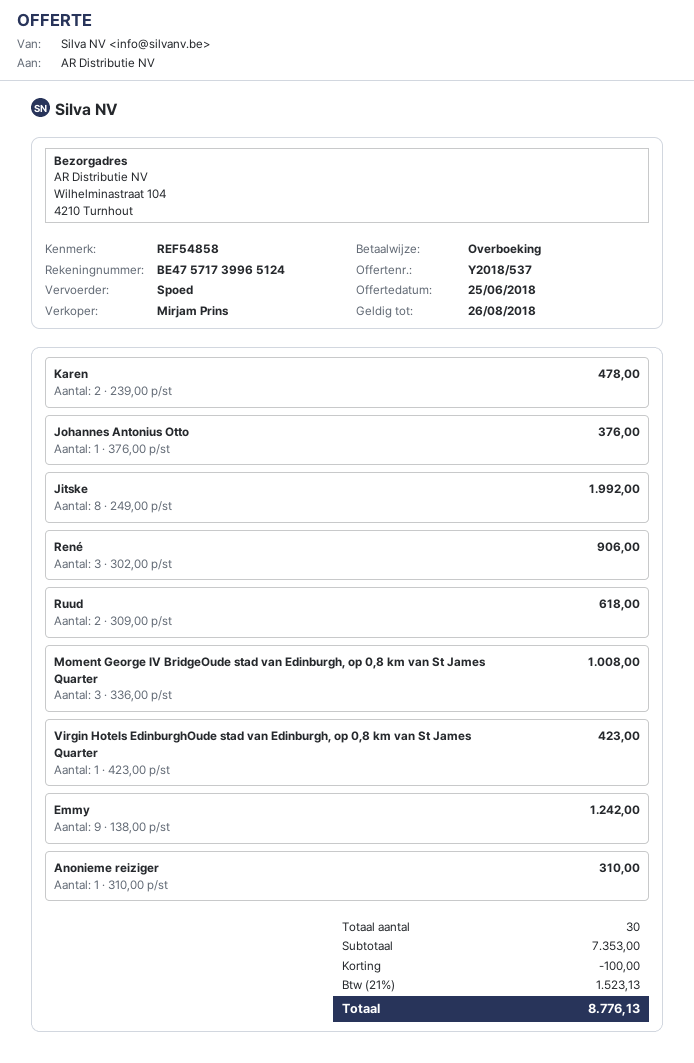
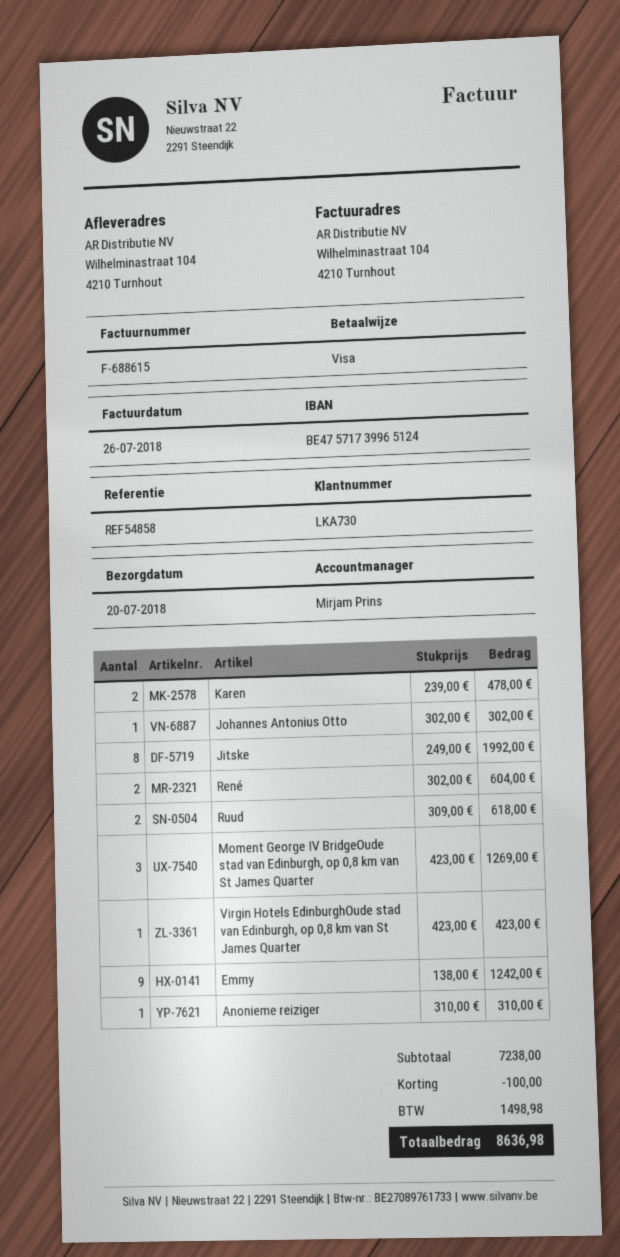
payment method: bank transfer -> Visa
Johannes Antonius Otto: 1 x 376.00 = 376.00 -> 1 x 302.00 = 302.00
René: 3 x 302.00 = 906.00 -> 2 x 302.00 = 604.00
Moment George IV BridgeOude stad van Edinburgh, op 0,8 km van St James Quarter: 3 x 336.00 = 1008.00 -> 3 x 423.00 = 1269.00
subtotal: 7353.00 -> 7238.00
tax: 1523.13 -> 1498.98
total: 8776.13 -> 8636.98

